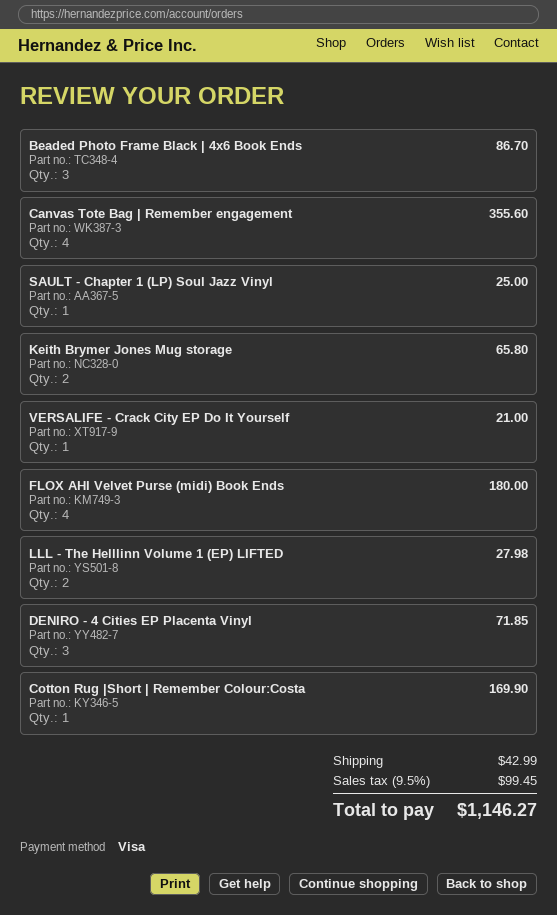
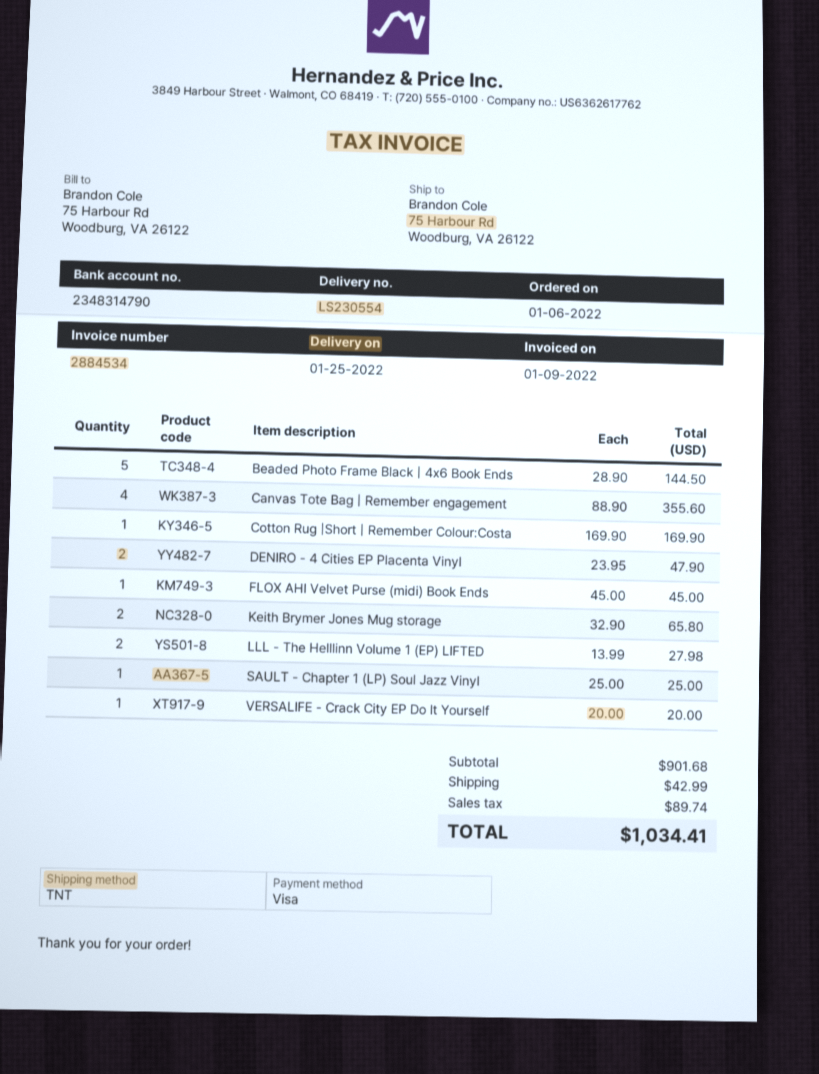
Beaded Photo Frame Black | 4x6 Book Ends: 3 for 86.70 -> 5 for 144.50
VERSALIFE - Crack City EP Do It Yourself: 1 for 21.00 -> 1 for 20.00
FLOX AHI Velvet Purse (midi) Book Ends: 4 for 180.00 -> 1 for 45.00
DENIRO - 4 Cities EP Placenta Vinyl: 3 for 71.85 -> 2 for 47.90
tax: 99.45 -> 89.74
total: 1146.27 -> 1034.41

